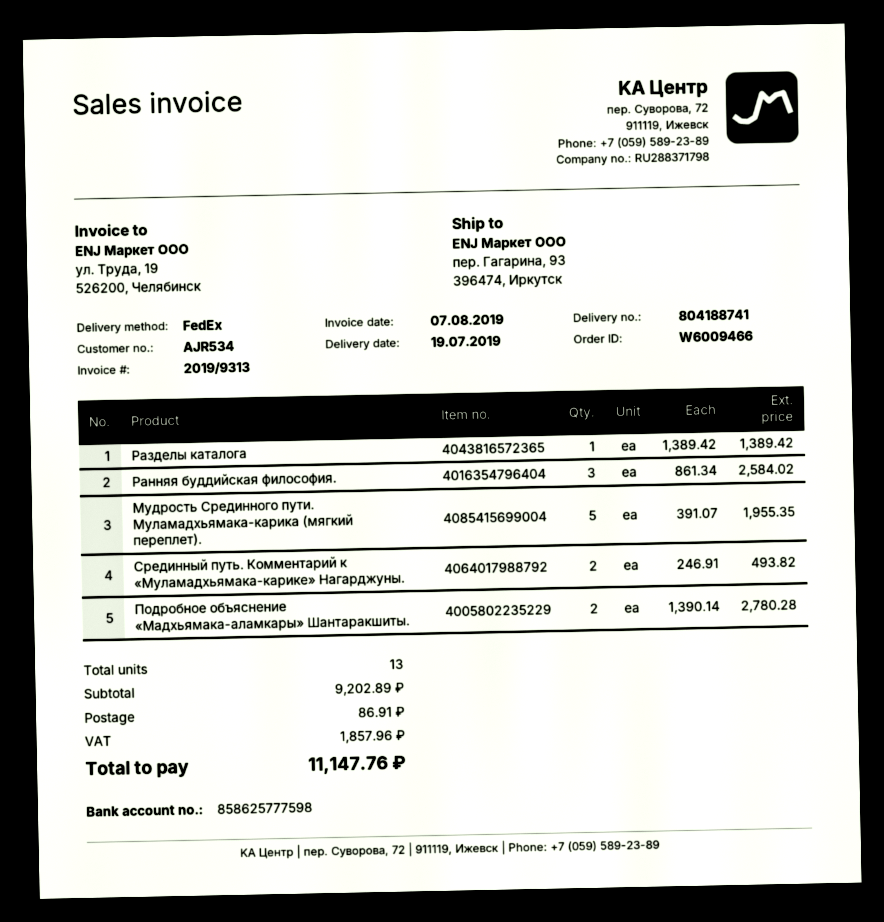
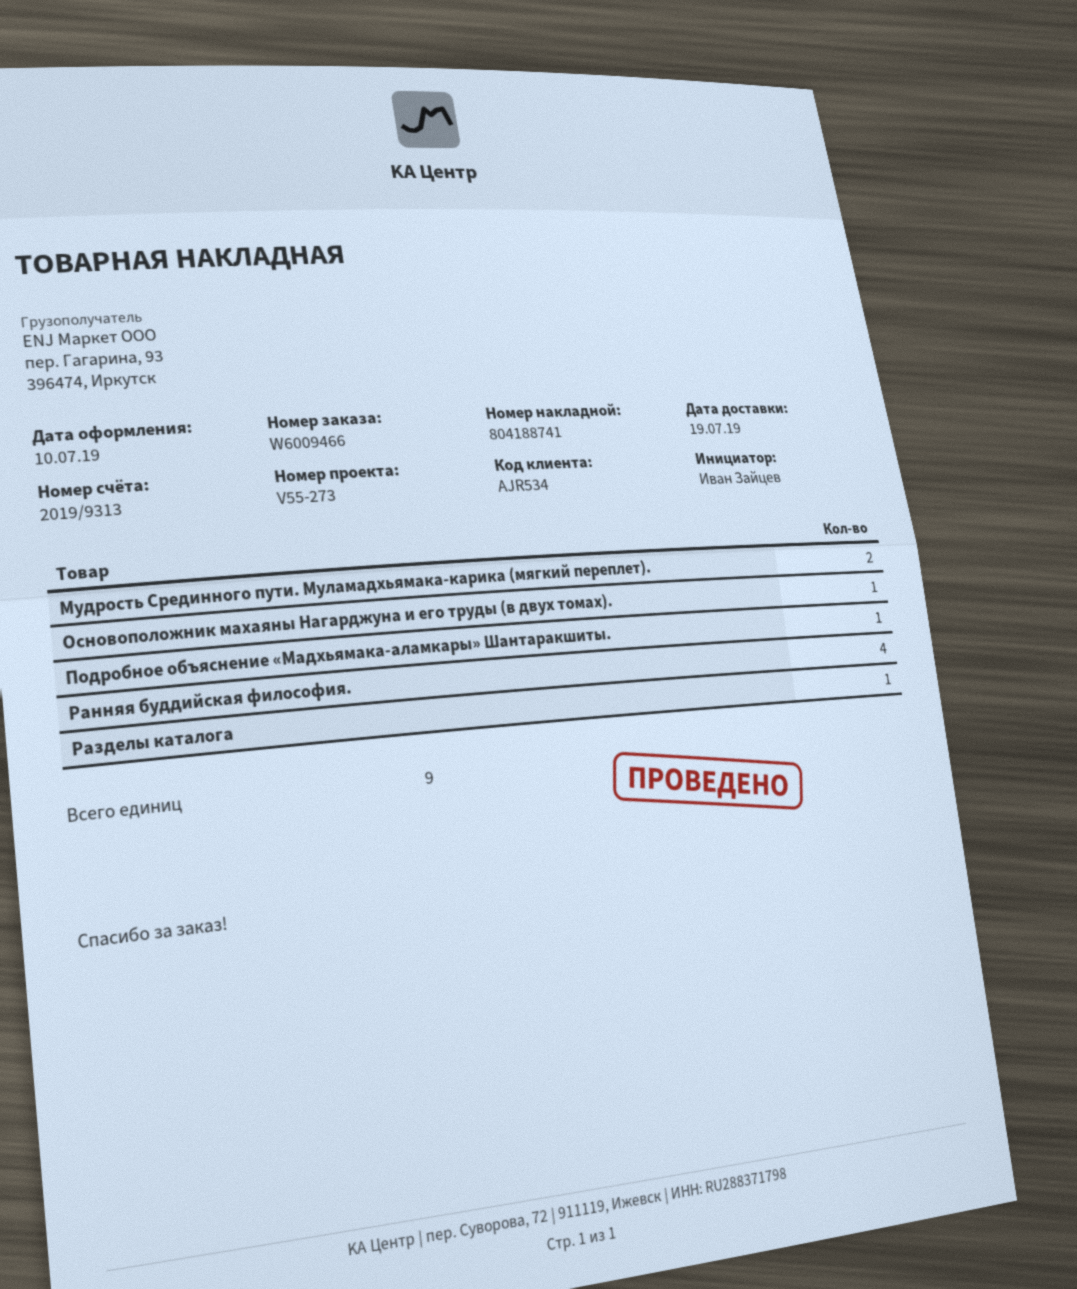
Ранняя буддийская философия.: 3 -> 4
Мудрость Срединного пути. Муламадхьямака-карика (мягкий переплет).: 5 -> 2
Срединный путь. Комментарий к «Муламадхьямака-карике» Нагарджуны.: 2 -> none
Подробное объяснение «Мадхьямака-аламкары» Шантаракшиты.: 2 -> 1
Основоположник махаяны Нагарджуна и его труды (в двух томах).: none -> 1
total quantity: 13 -> 9

